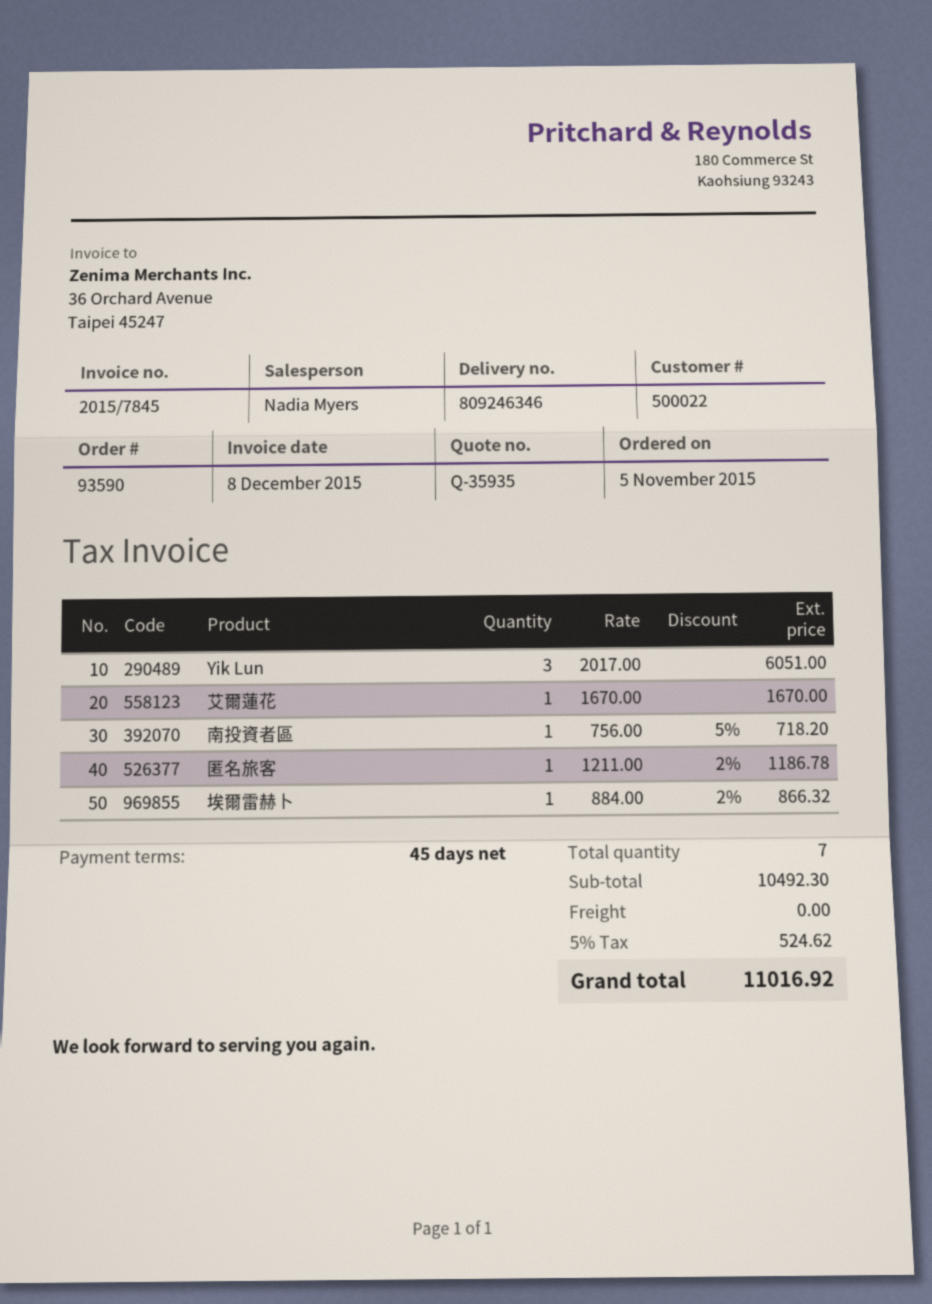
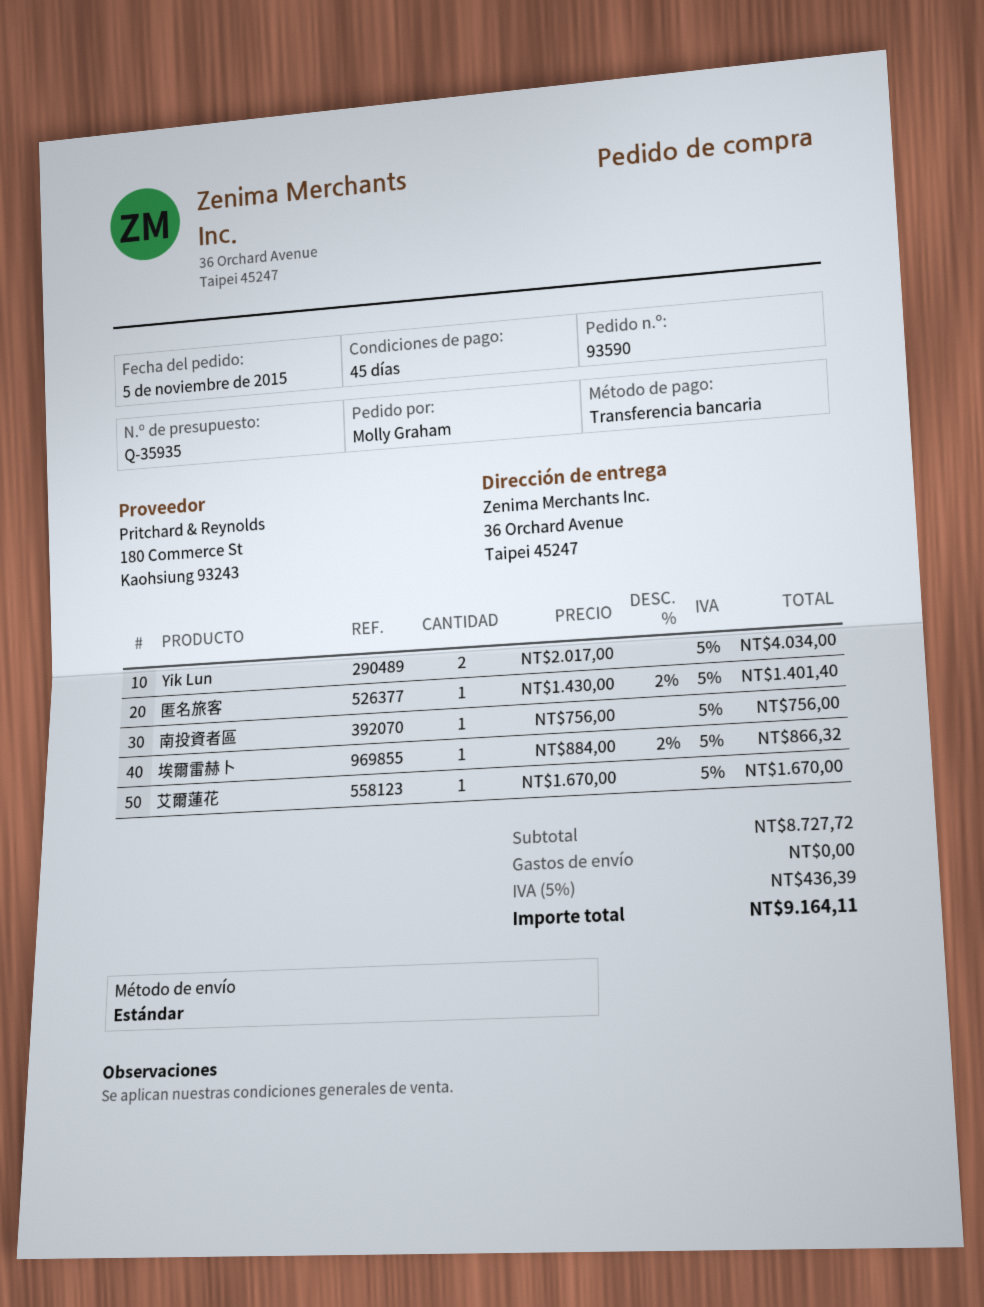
Yik Lun: 3 x 2017.00 = 6051.00 -> 2 x 2017.00 = 4034.00
南投資者區: 1 x 756.00 - 5% = 718.20 -> 1 x 756.00 = 756.00
匿名旅客: 1 x 1211.00 - 2% = 1186.78 -> 1 x 1430.00 - 2% = 1401.40
subtotal: 10492.30 -> 8727.72
tax: 5% = 524.62 -> 5% = 436.39
total: 11016.92 -> 9164.11

